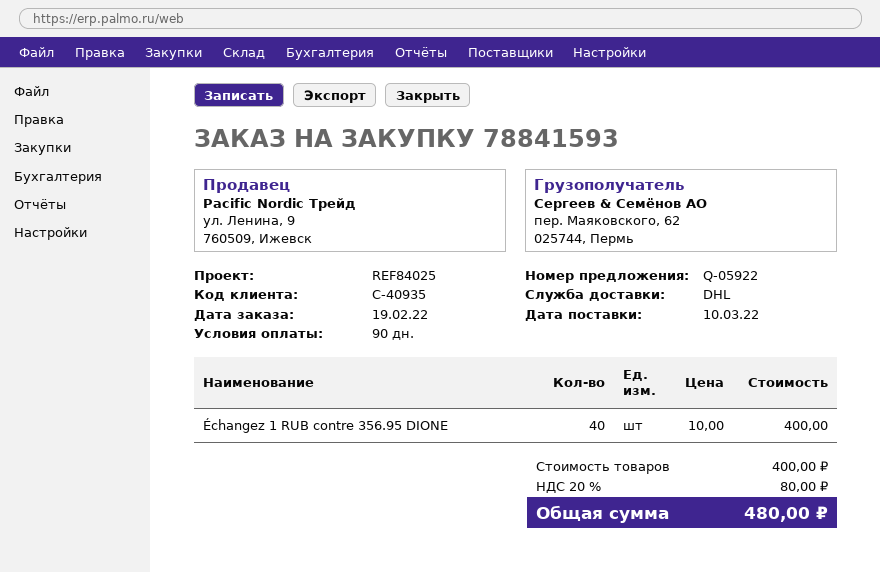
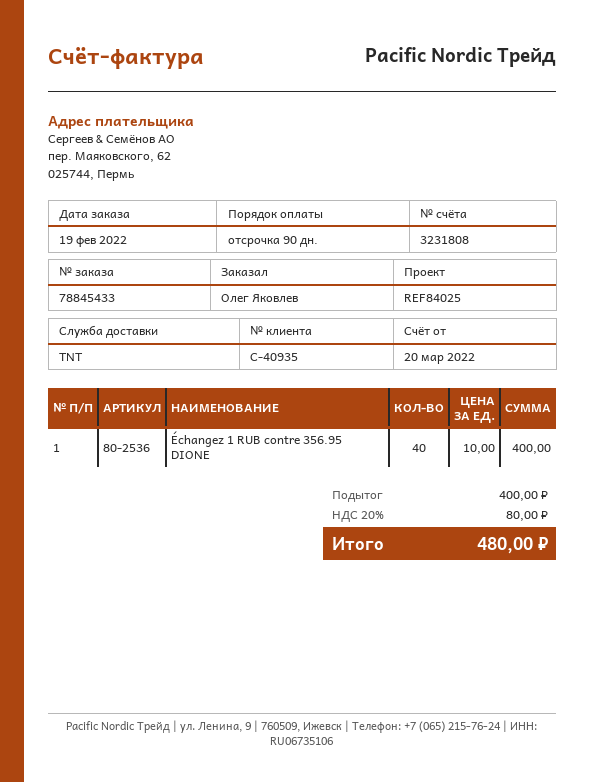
order number: 78841593 -> 78845433
shipping method: DHL -> TNT

